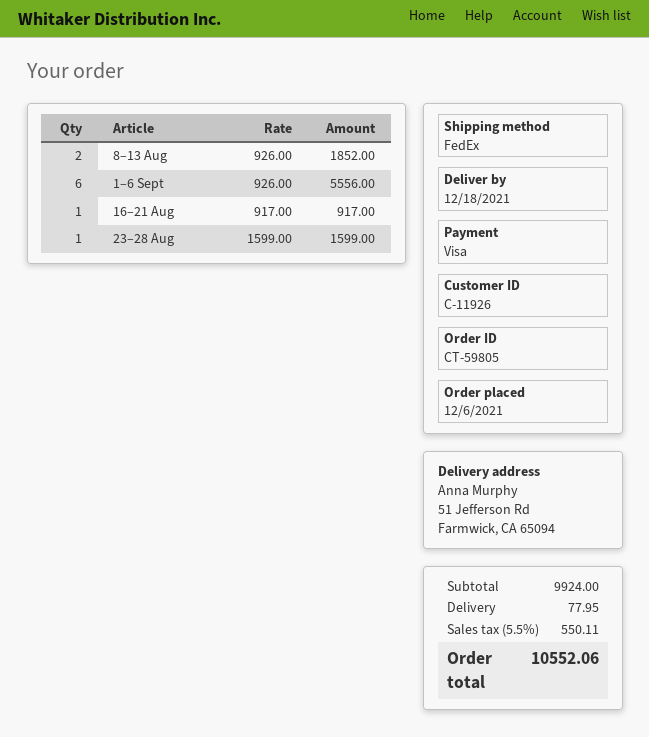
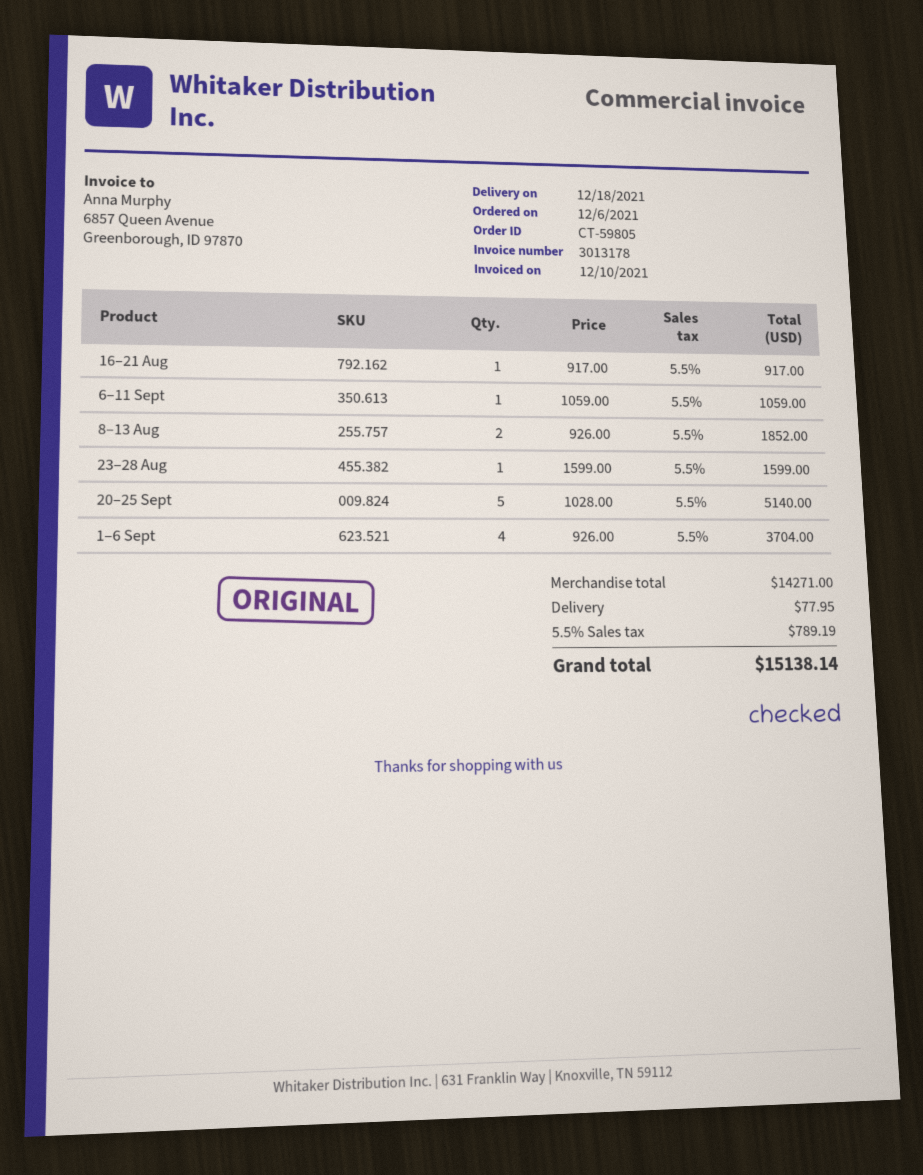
1–6 Sept: 6 x 926.00 = 5556.00 -> 4 x 926.00 = 3704.00
6–11 Sept: none -> 1 x 1059.00 = 1059.00
20–25 Sept: none -> 5 x 1028.00 = 5140.00
subtotal: 9924.00 -> 14271.00
tax: 5.5% = 550.11 -> 5.5% = 789.19
total: 10552.06 -> 15138.14

